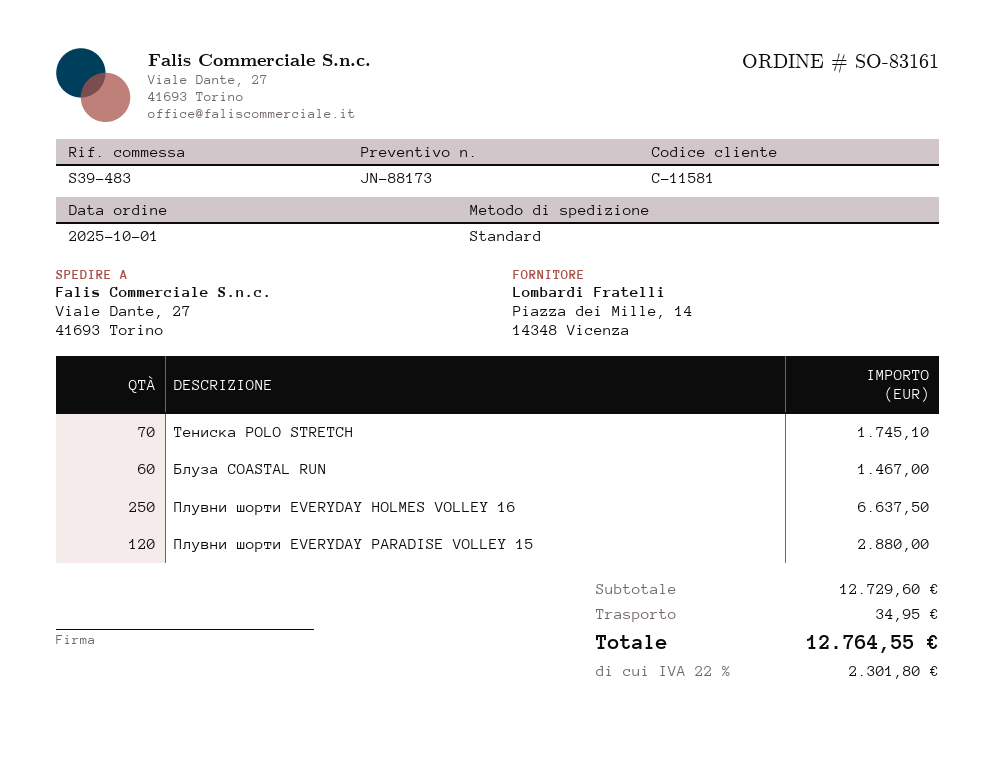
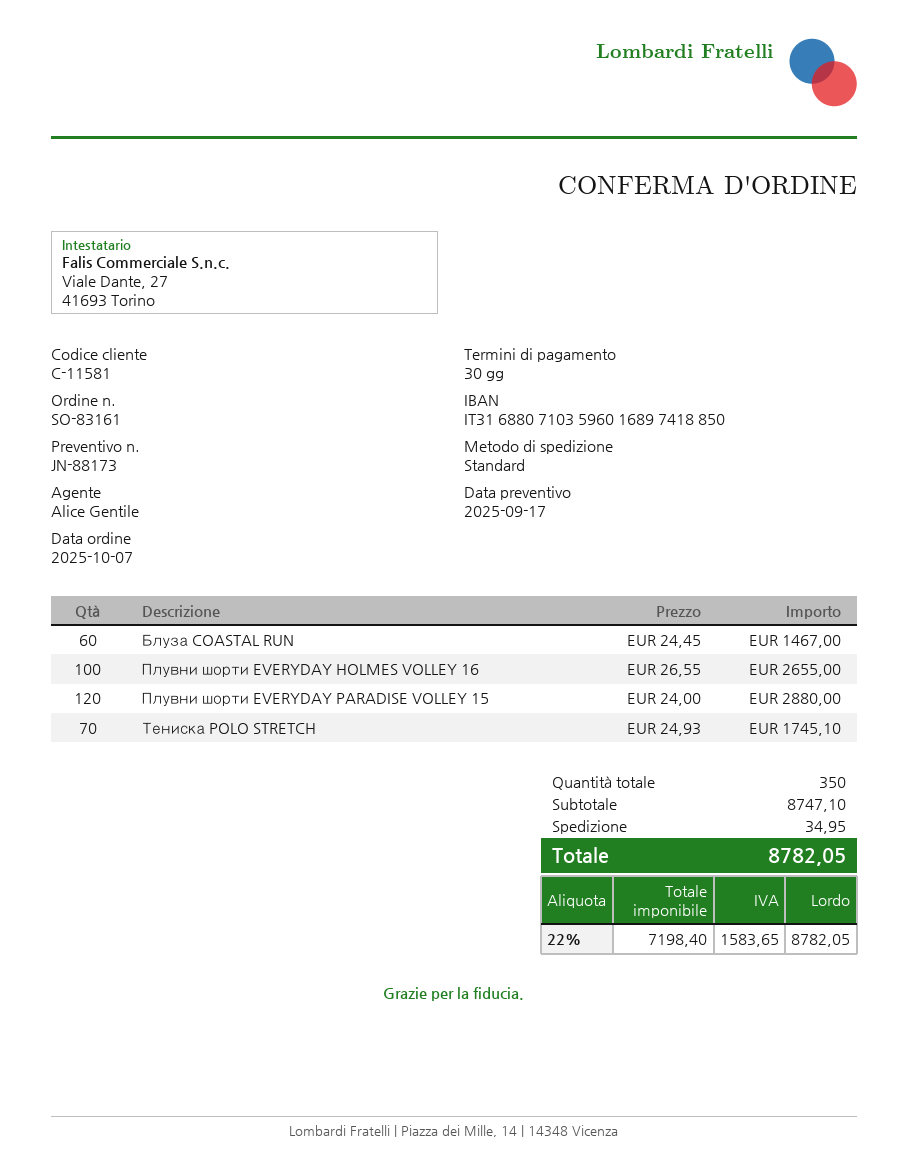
order date: 2025-10-01 -> 2025-10-07
Плувни шорти EVERYDAY HOLMES VOLLEY 16: 250 for 6637.50 -> 100 for 2655.00
subtotal: 12729.60 -> 8747.10
tax: 22% = 2301.80 -> 22% = 1583.65
total: 12764.55 -> 8782.05

